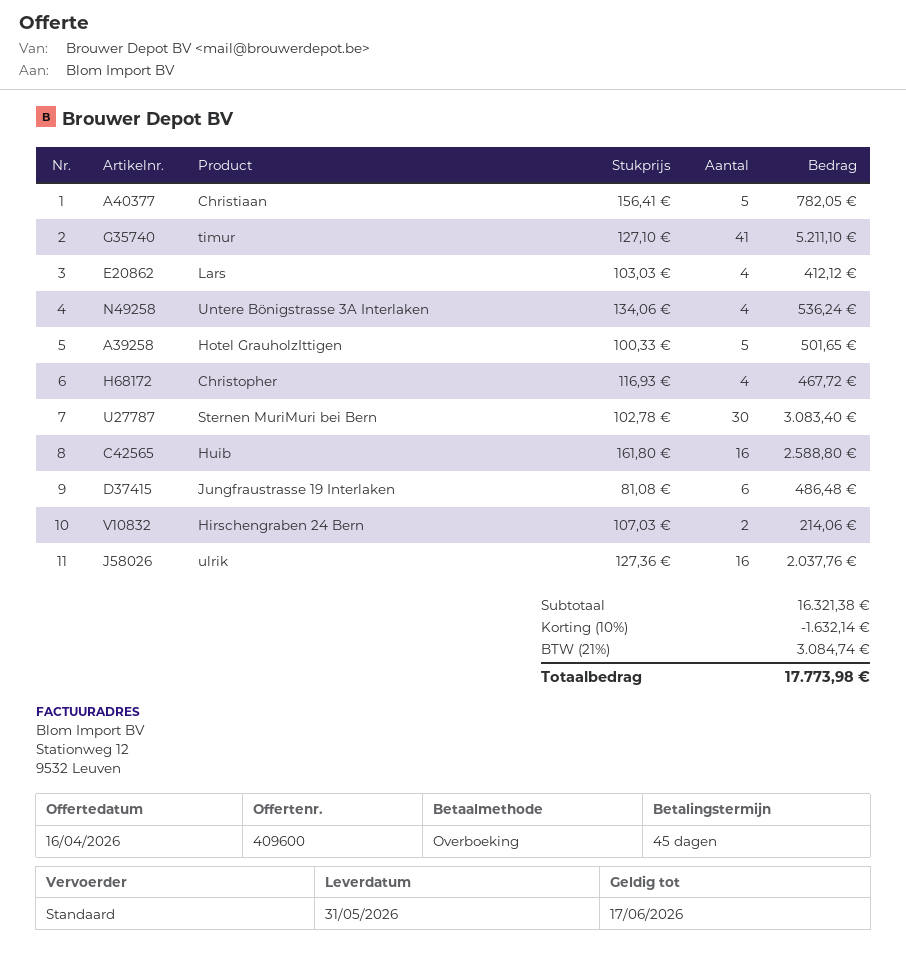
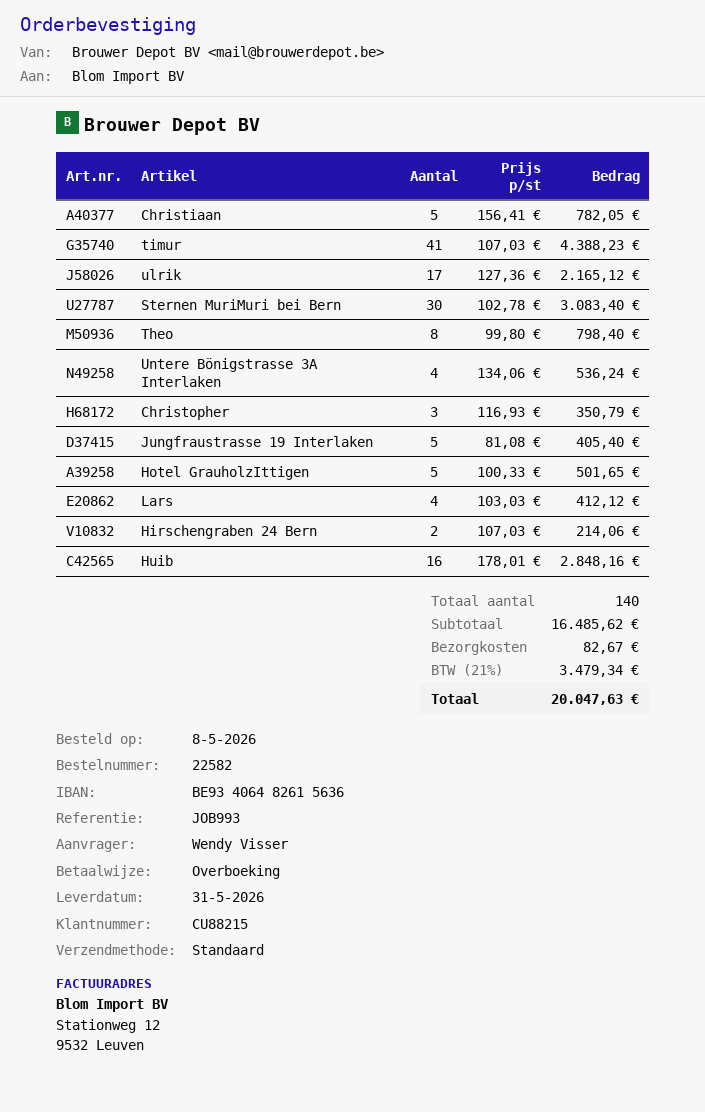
timur: 41 x 127.10 = 5211.10 -> 41 x 107.03 = 4388.23
Christopher: 4 x 116.93 = 467.72 -> 3 x 116.93 = 350.79
Huib: 16 x 161.80 = 2588.80 -> 16 x 178.01 = 2848.16
Jungfraustrasse 19 Interlaken: 6 x 81.08 = 486.48 -> 5 x 81.08 = 405.40
ulrik: 16 x 127.36 = 2037.76 -> 17 x 127.36 = 2165.12
Theo: none -> 8 x 99.80 = 798.40
subtotal: 16321.38 -> 16485.62
discount: 10% = 1632.14 -> none
shipping: none -> 82.67
tax: 21% = 3084.74 -> 21% = 3479.34
total: 17773.98 -> 20047.63

